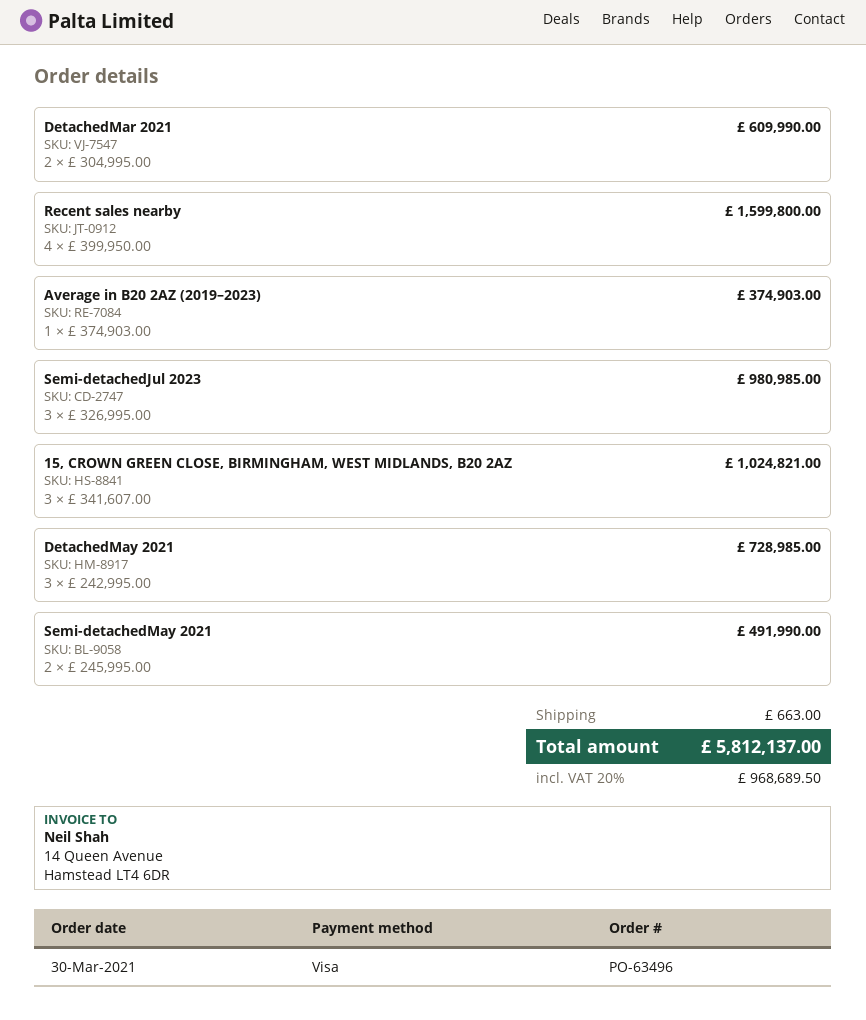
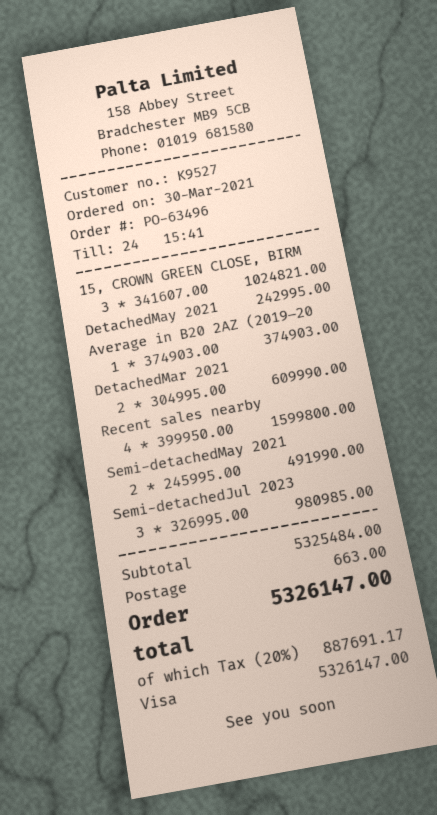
DetachedMay 2021: 3 x 242995.00 = 728985.00 -> 1 x 242995.00 = 242995.00
tax: 20% = 968689.50 -> 20% = 887691.17
total: 5812137.00 -> 5326147.00

